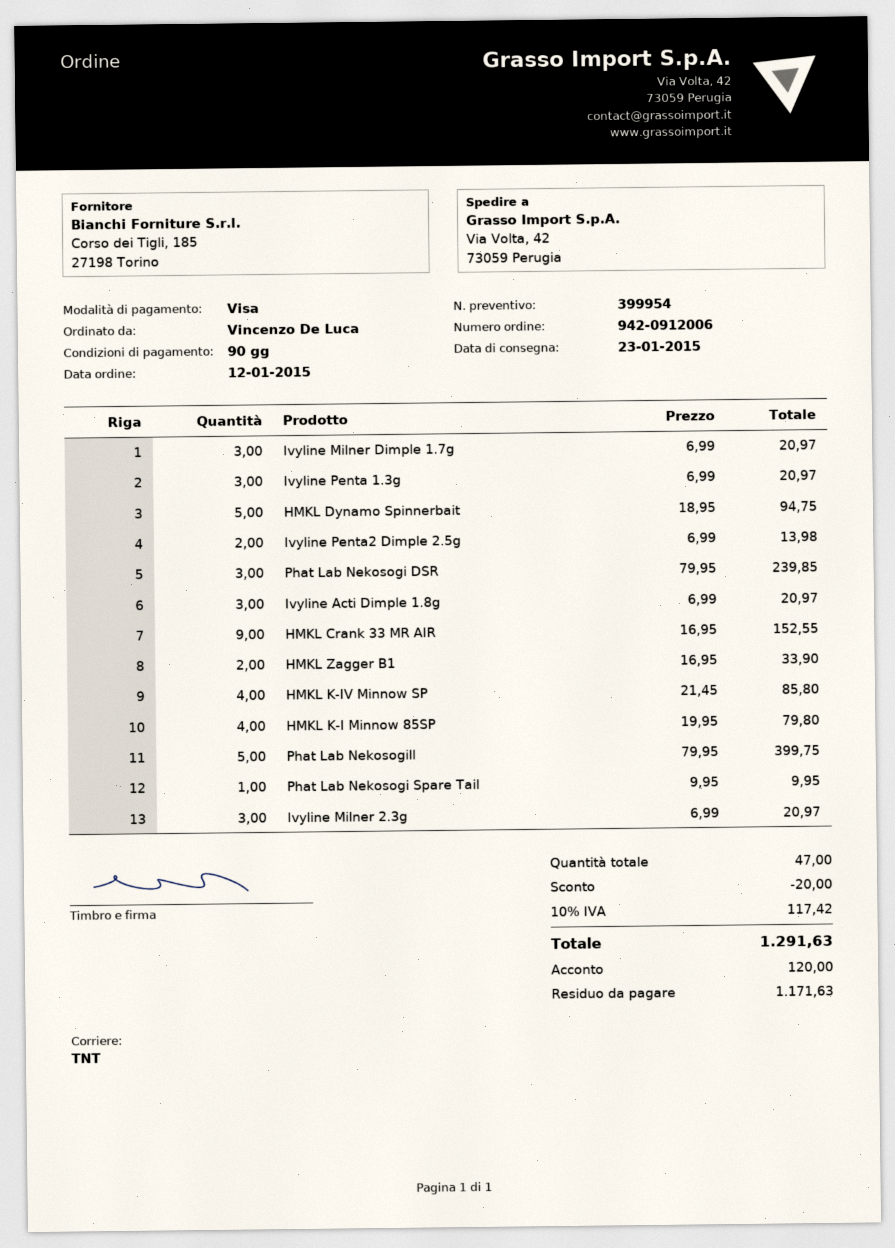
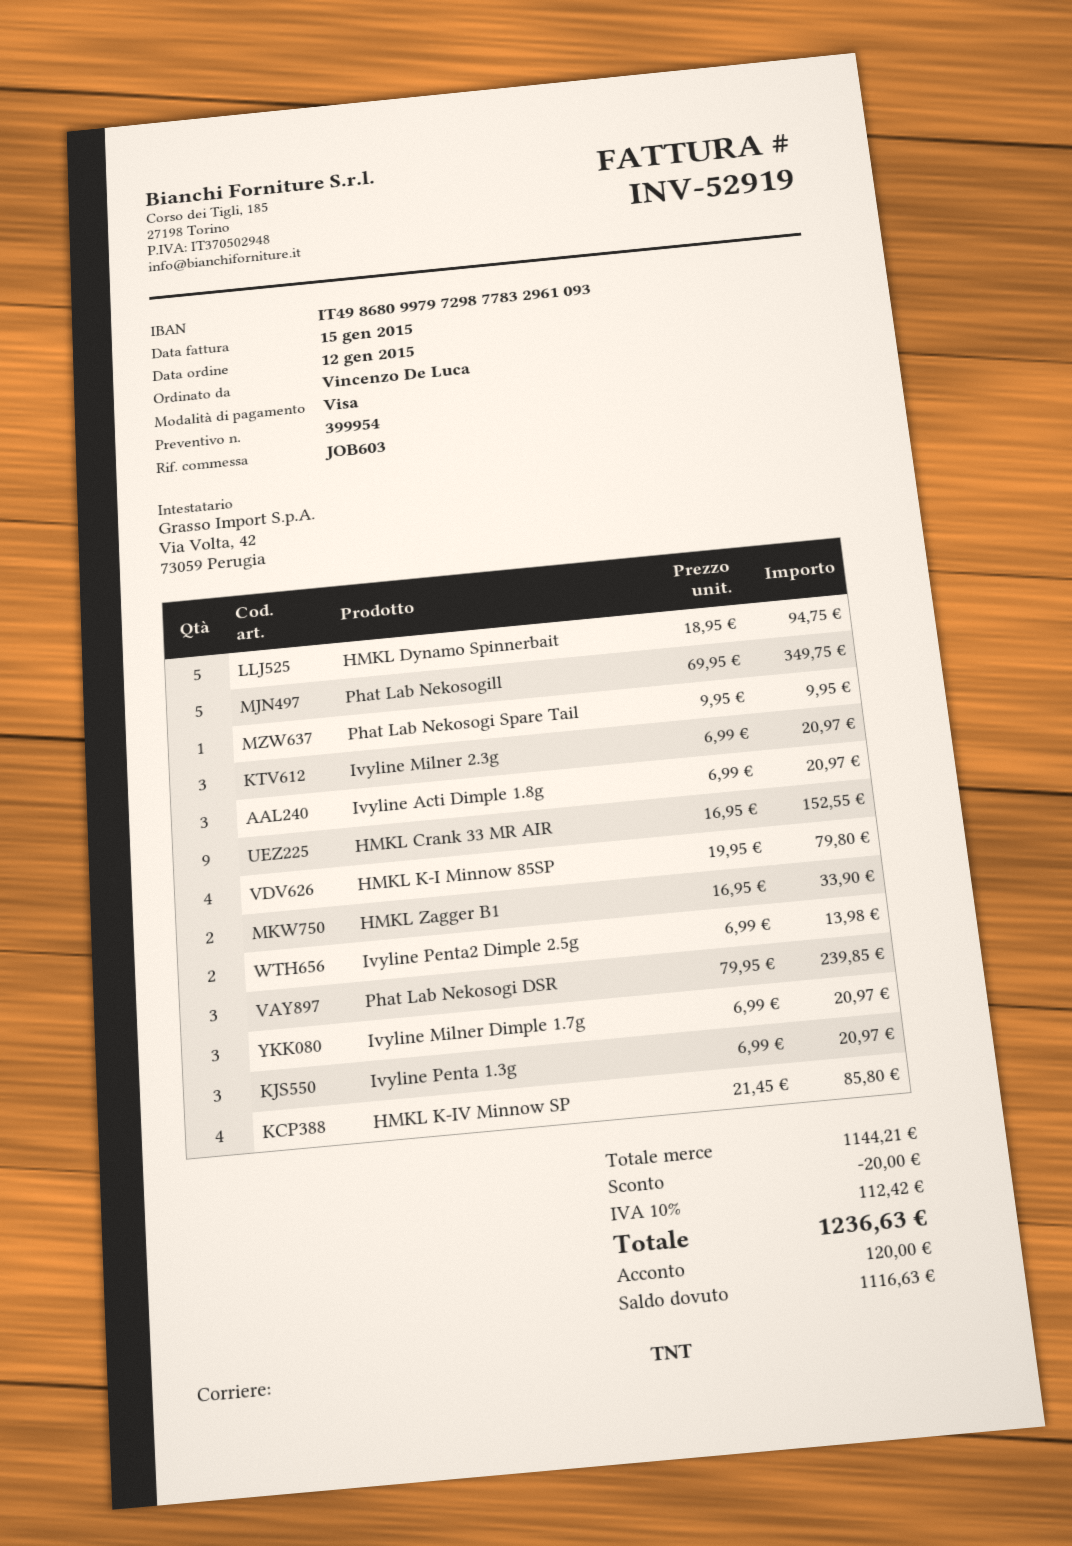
Phat Lab Nekosogill: 5 x 79.95 = 399.75 -> 5 x 69.95 = 349.75
tax: 10% = 117.42 -> 10% = 112.42
total: 1291.63 -> 1236.63
balance: 1171.63 -> 1116.63

